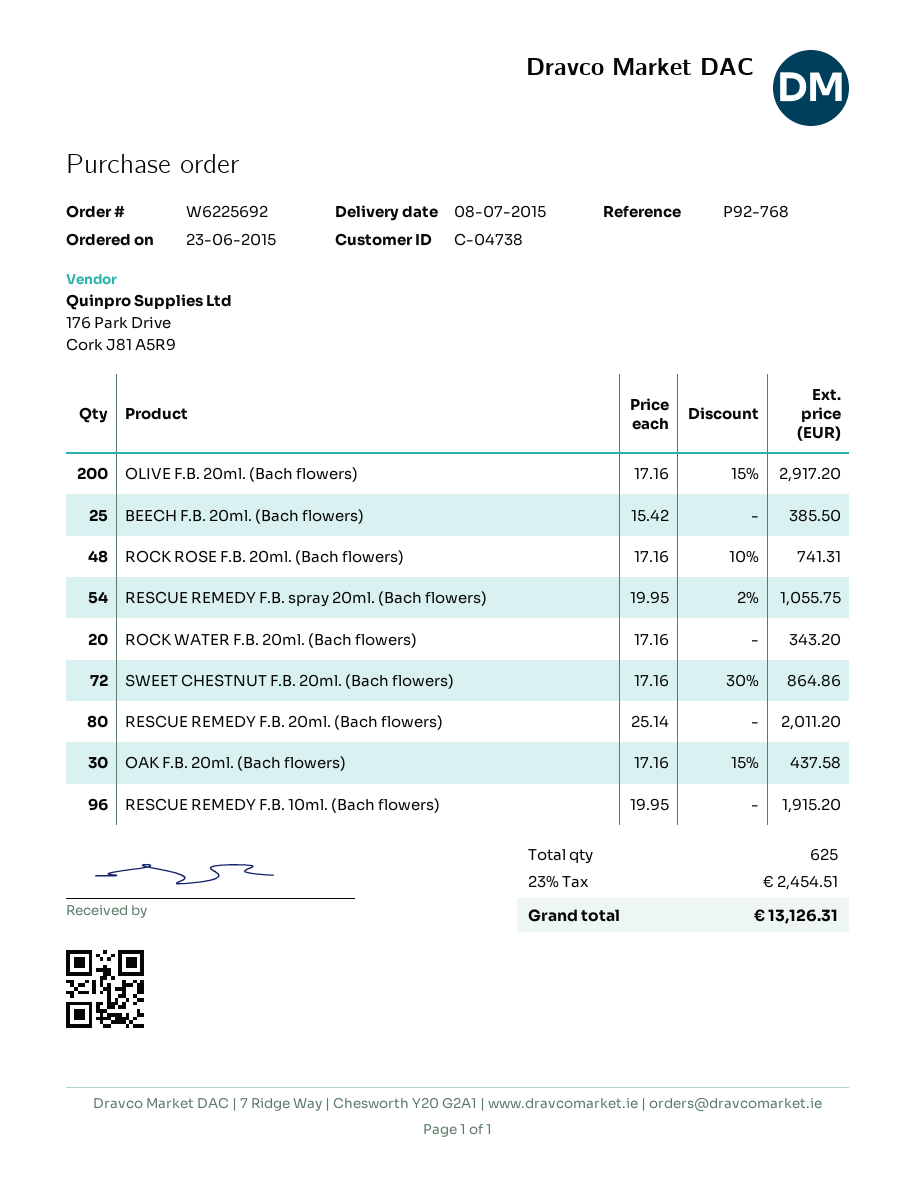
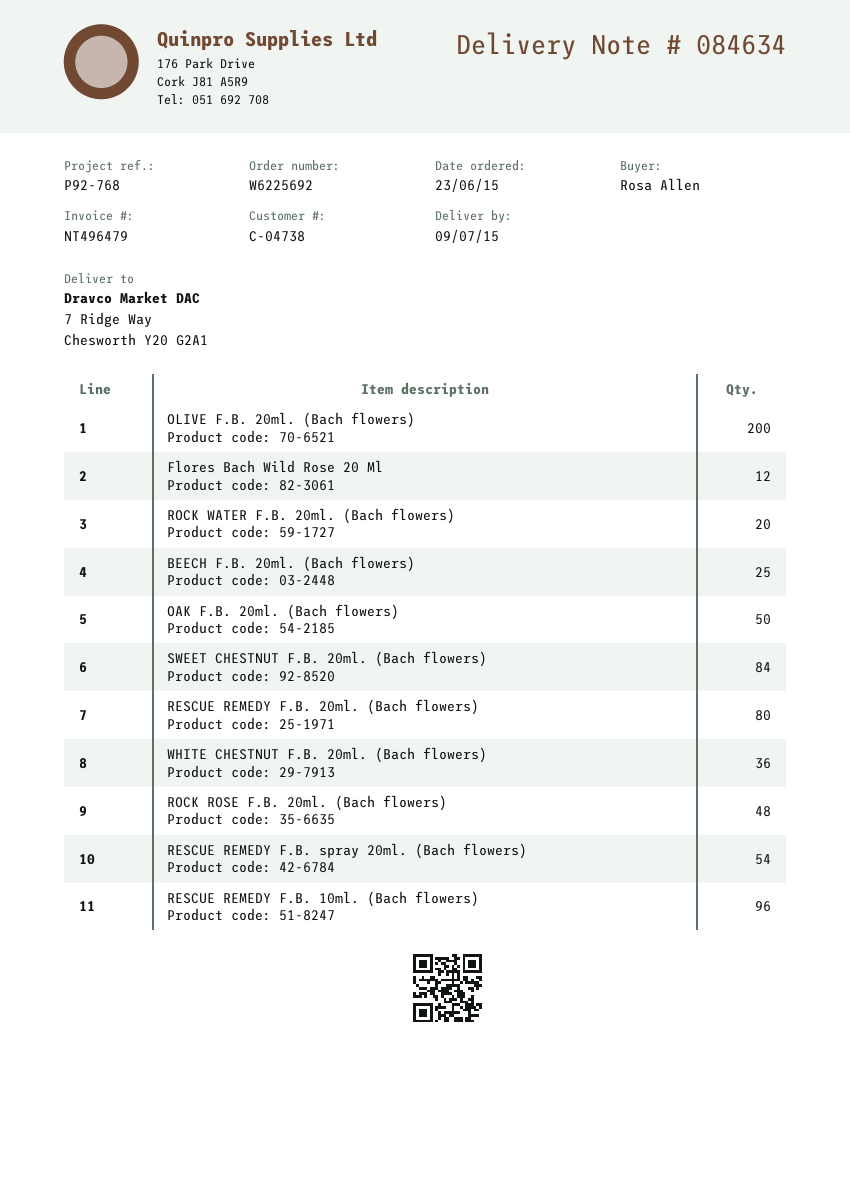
delivery date: 2015-07-08 -> 2015-07-09
SWEET CHESTNUT F.B. 20ml. (Bach flowers): 72 -> 84
OAK F.B. 20ml. (Bach flowers): 30 -> 50
Flores Bach Wild Rose 20 Ml: none -> 12
WHITE CHESTNUT F.B. 20ml. (Bach flowers): none -> 36

